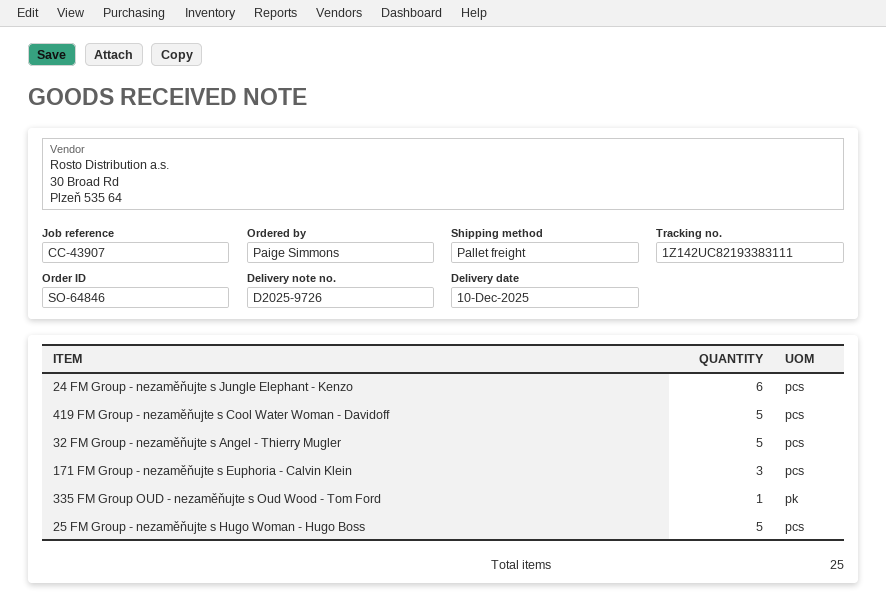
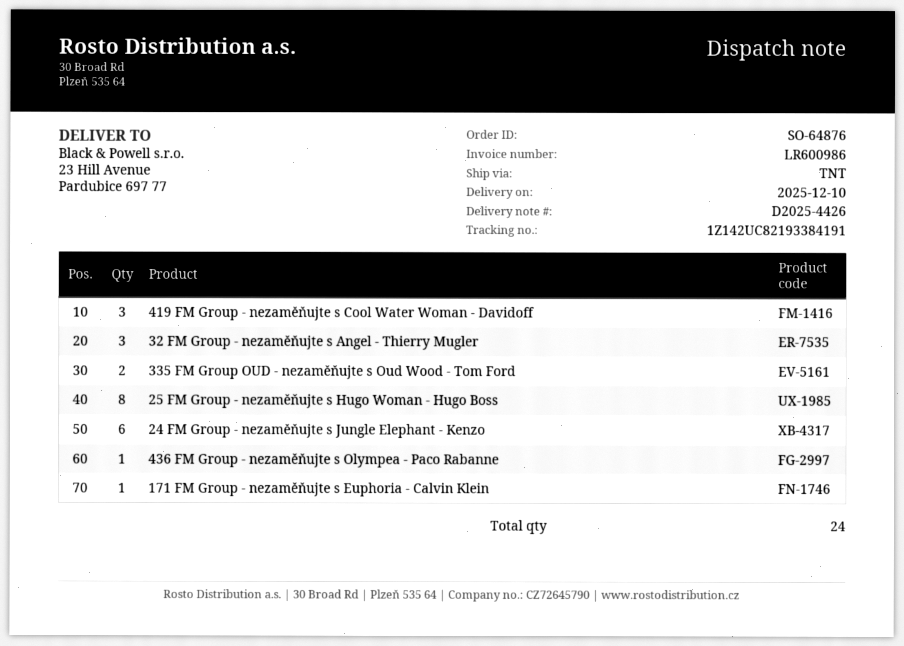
order number: SO-64846 -> SO-64876
delivery note number: D2025-9726 -> D2025-4426
shipping method: pallet freight -> TNT
tracking number: 1Z142UC82193383111 -> 1Z142UC82193384191
419 FM Group - nezaměňujte s Cool Water Woman - Davidoff: 5 -> 3
32 FM Group - nezaměňujte s Angel - Thierry Mugler: 5 -> 3
171 FM Group - nezaměňujte s Euphoria - Calvin Klein: 3 -> 1
335 FM Group OUD - nezaměňujte s Oud Wood - Tom Ford: 1 -> 2
25 FM Group - nezaměňujte s Hugo Woman - Hugo Boss: 5 -> 8
436 FM Group - nezaměňujte s Olympea - Paco Rabanne: none -> 1
total quantity: 25 -> 24

